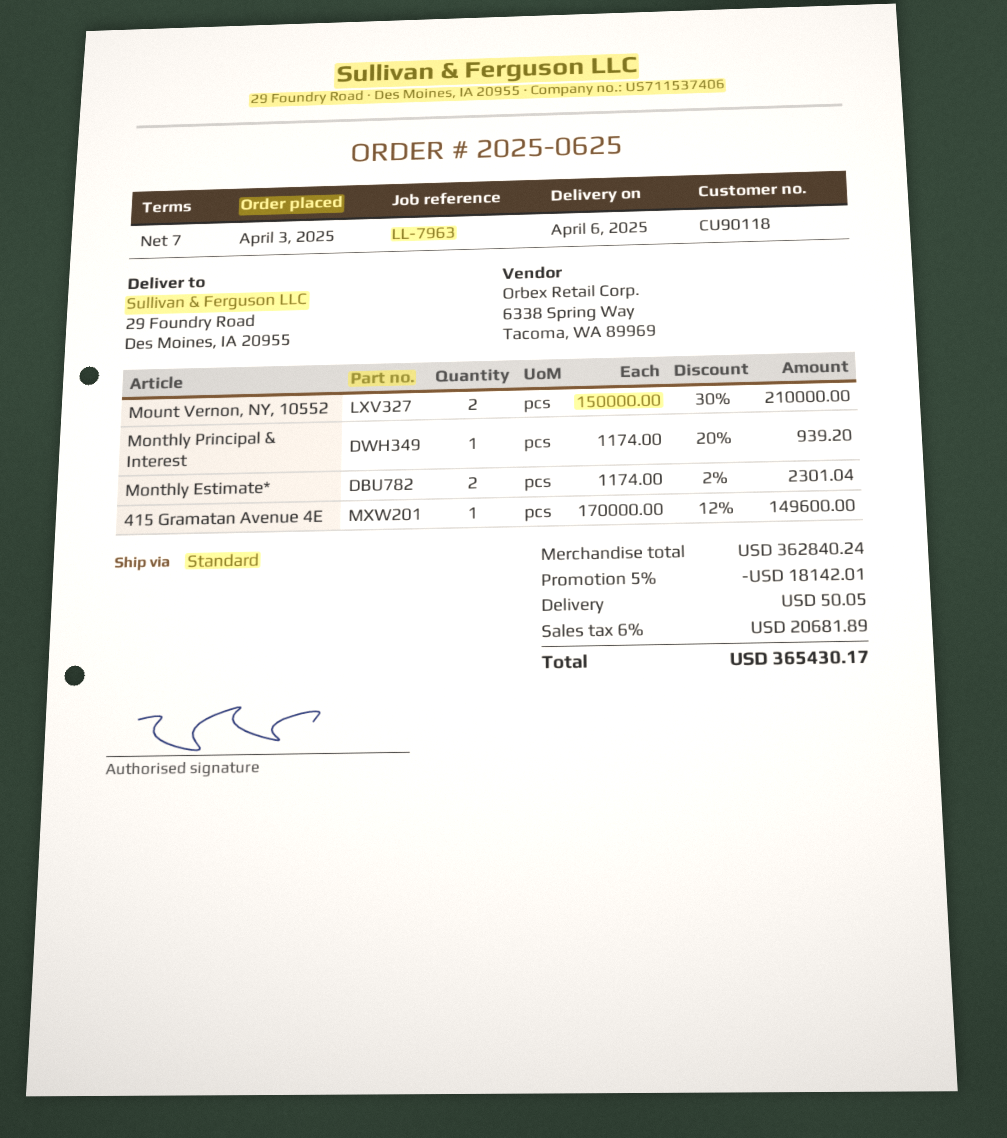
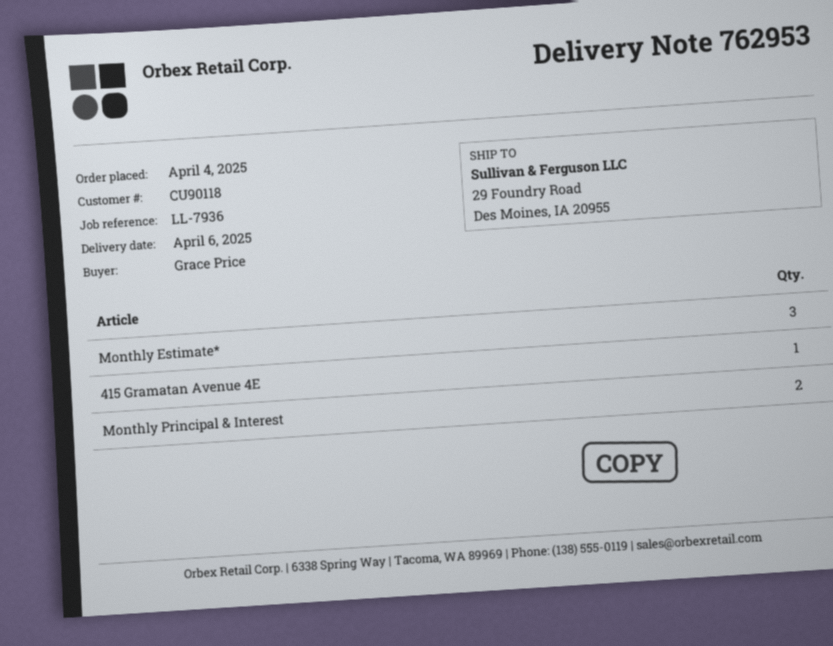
order date: 2025-04-03 -> 2025-04-04
reference: LL-7963 -> LL-7936
Mount Vernon, NY, 10552: 2 -> none
Monthly Principal & Interest: 1 -> 2
Monthly Estimate*: 2 -> 3

